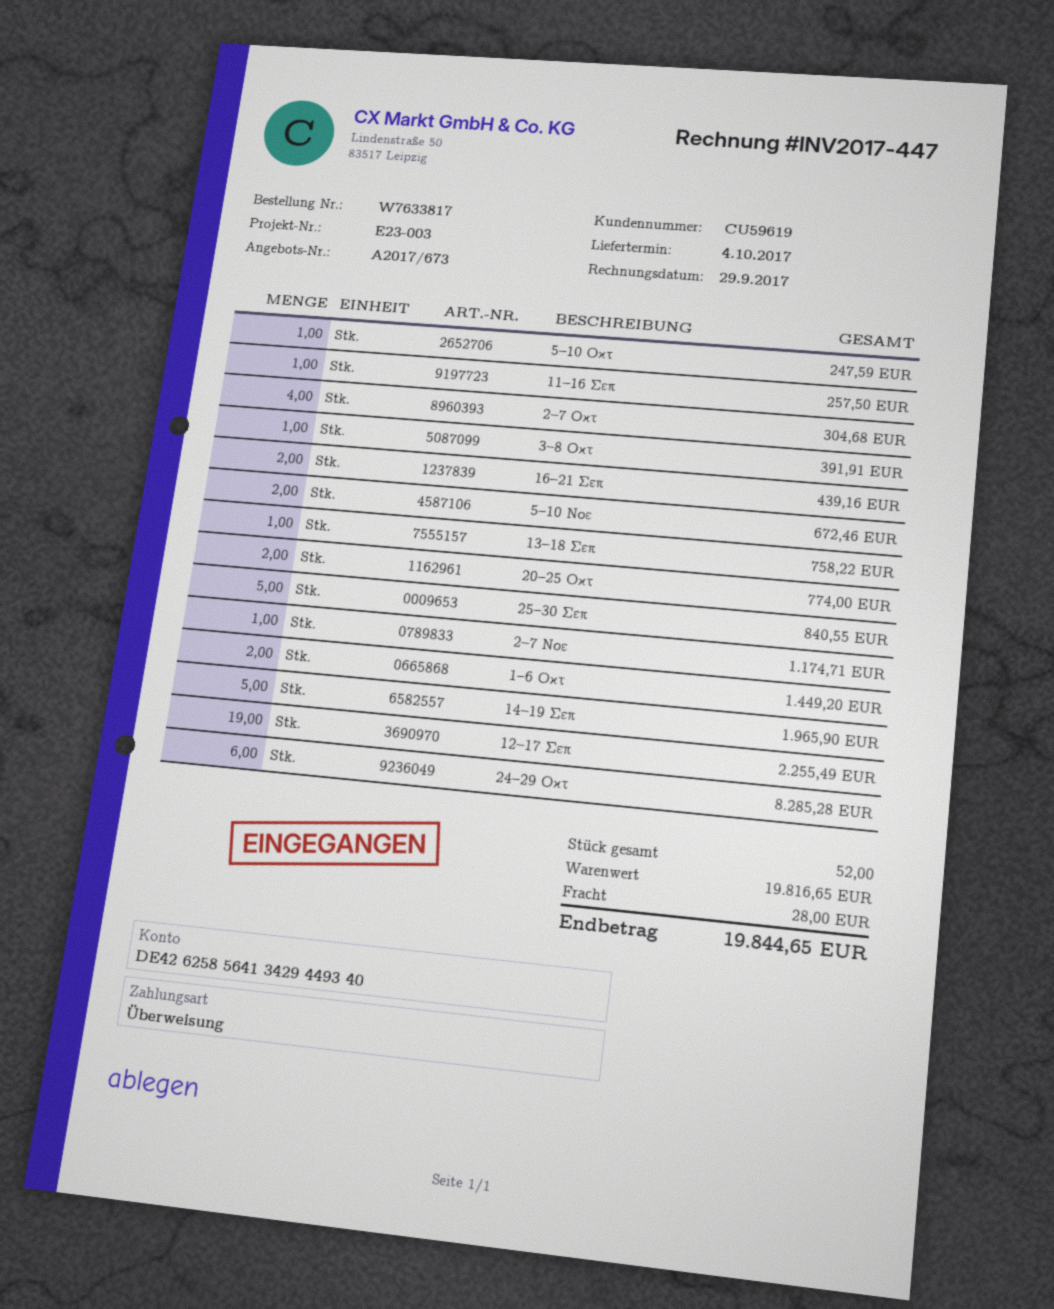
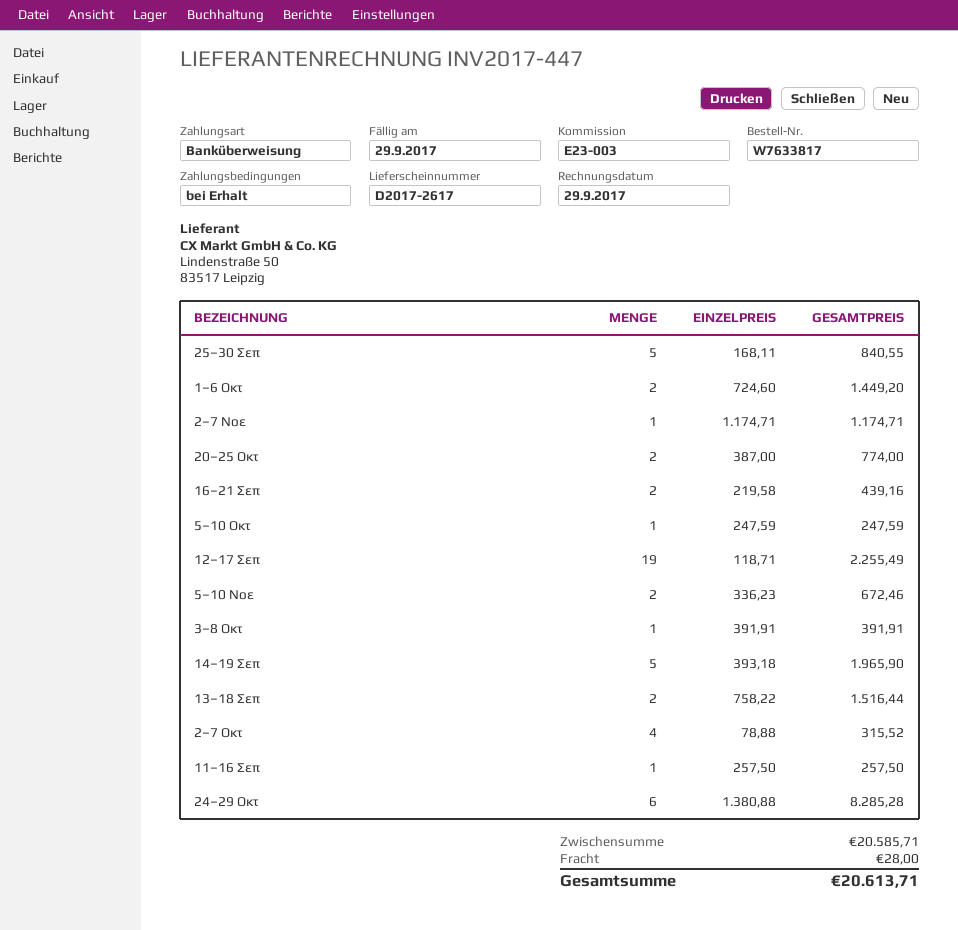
2–7 Οκτ: 4 for 304.68 -> 4 for 315.52
13–18 Σεπ: 1 for 758.22 -> 2 for 1516.44
subtotal: 19816.65 -> 20585.71
total: 19844.65 -> 20613.71

